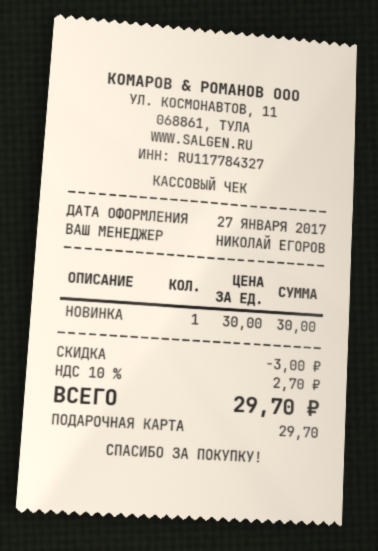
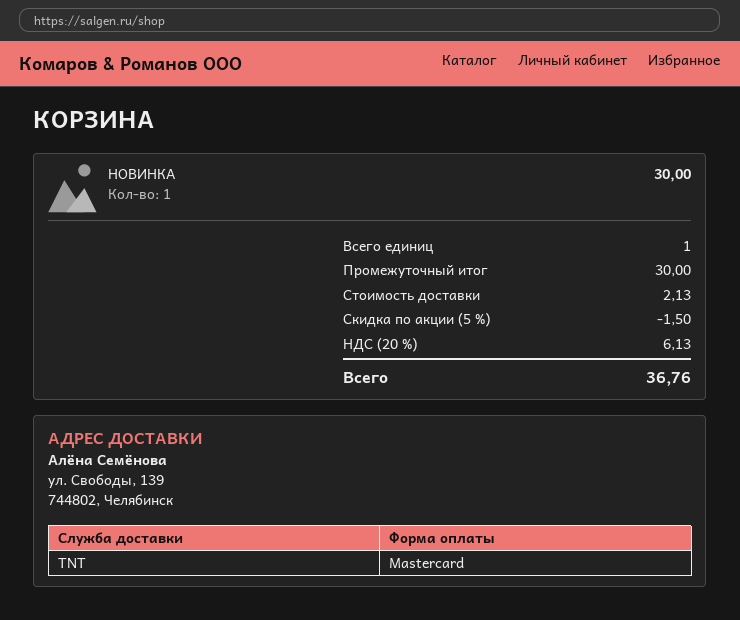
payment method: gift card -> Mastercard
discount: 3.00 -> 1.50
shipping: none -> 2.13
tax: 10% = 2.70 -> 20% = 6.13
total: 29.70 -> 36.76

